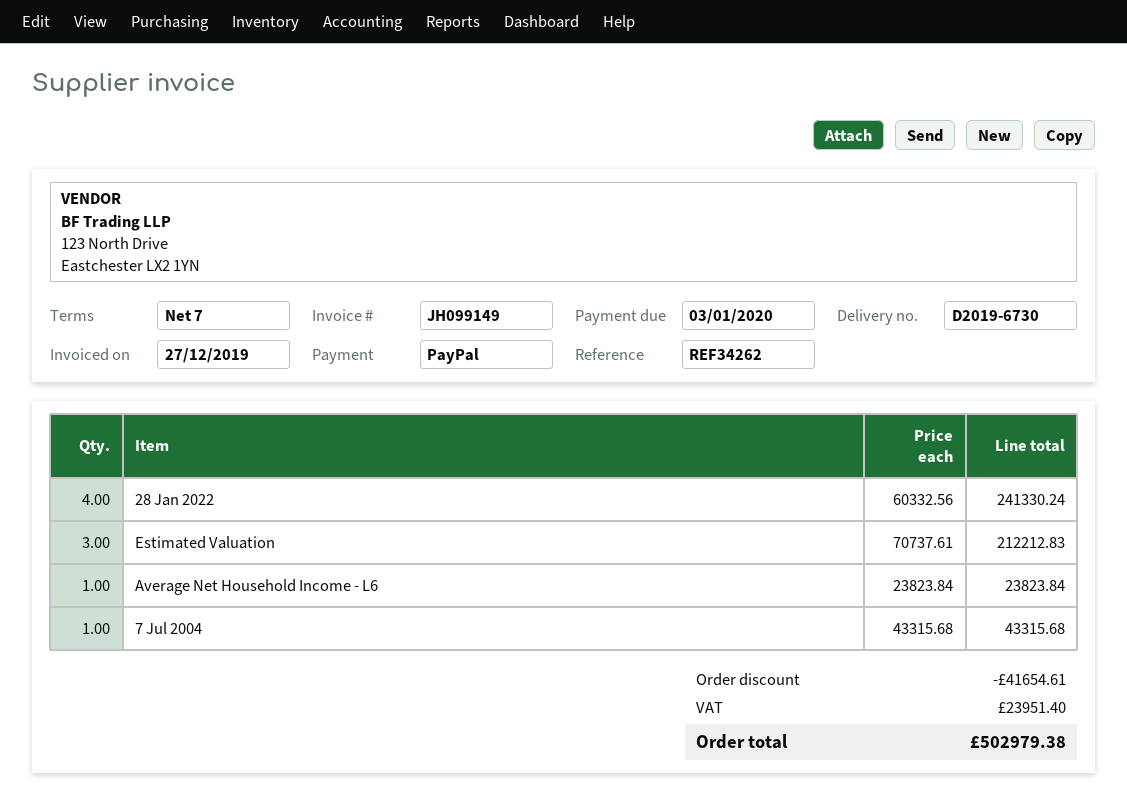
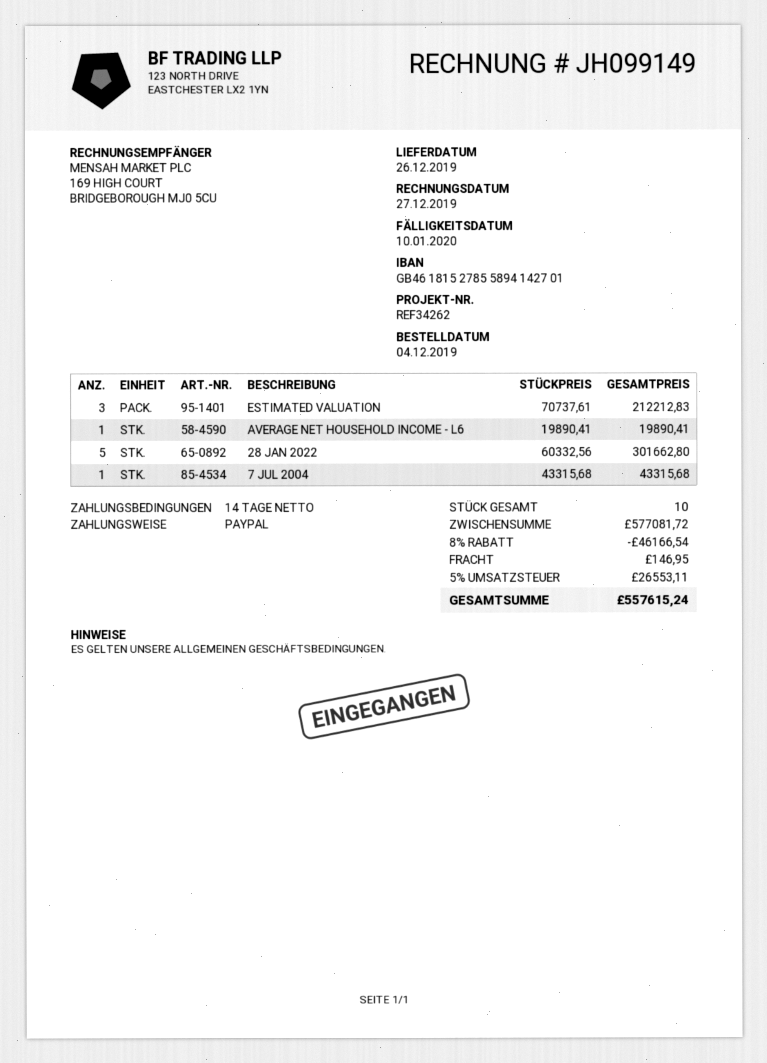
payment terms: 7 days -> 14 days
due date: 2020-01-03 -> 2020-01-10
28 Jan 2022: 4 x 60332.56 = 241330.24 -> 5 x 60332.56 = 301662.80
Average Net Household Income - L6: 1 x 23823.84 = 23823.84 -> 1 x 19890.41 = 19890.41
discount: 41654.61 -> 46166.54
shipping: none -> 146.95
tax: 23951.40 -> 26553.11
total: 502979.38 -> 557615.24

